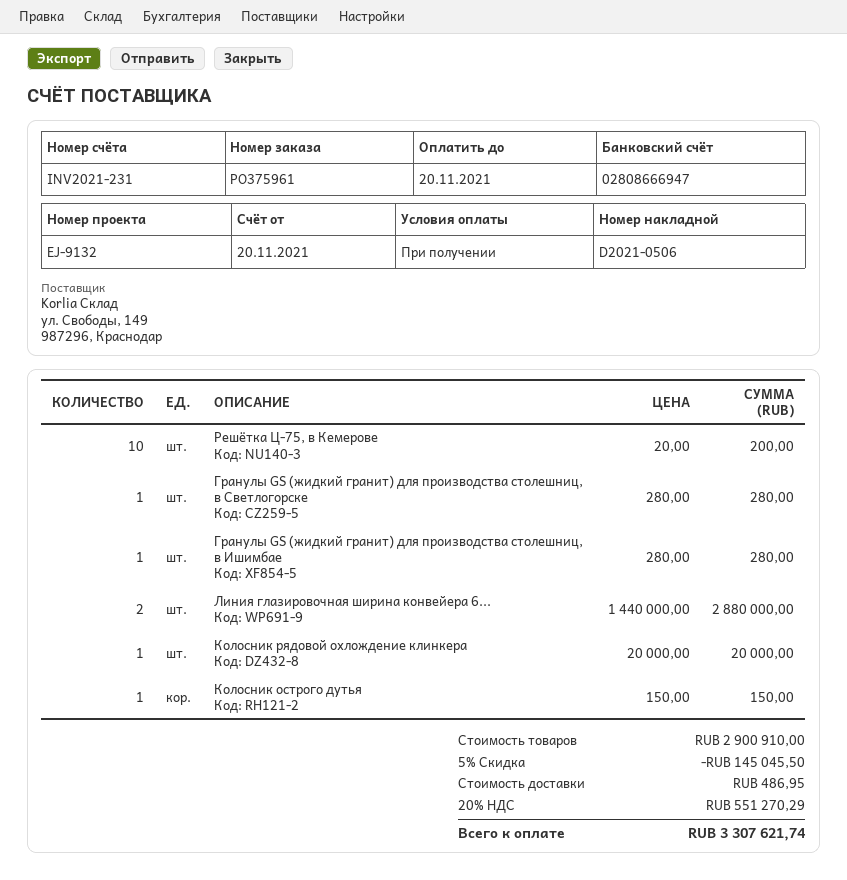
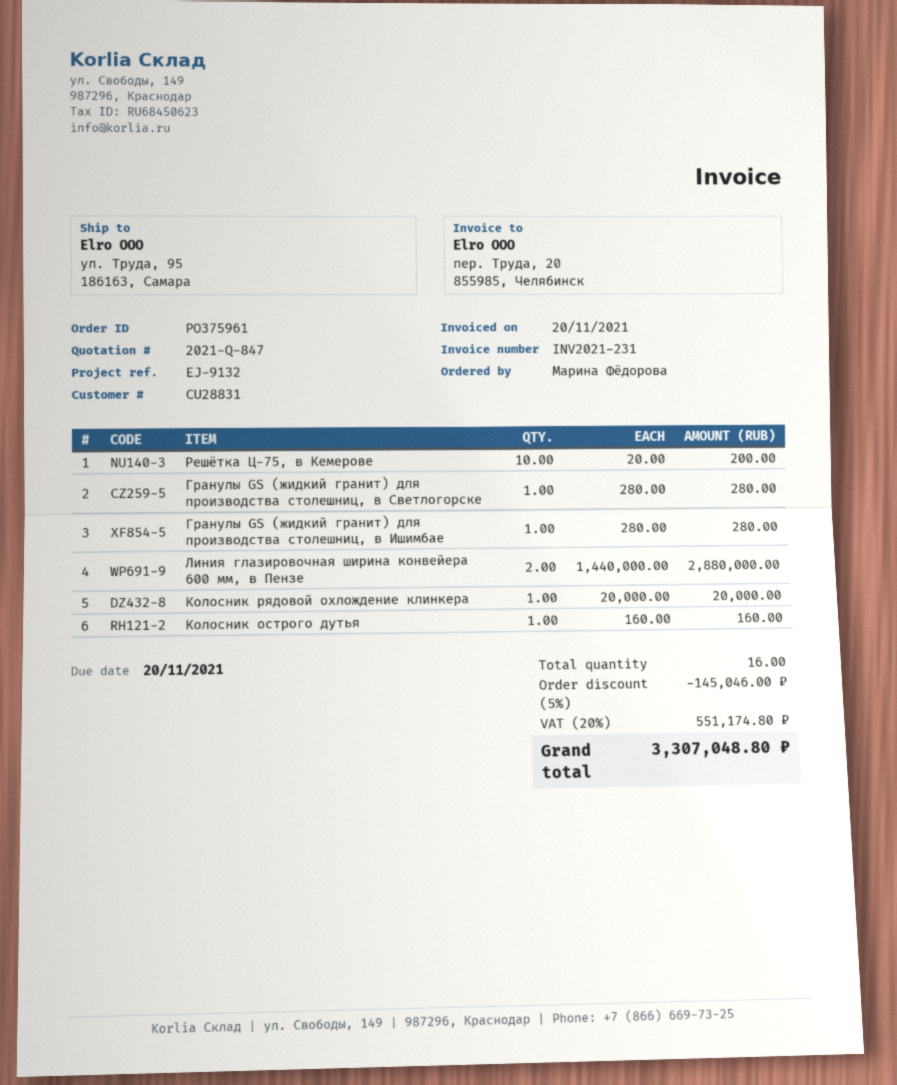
Колосник острого дутья: 1 x 150.00 = 150.00 -> 1 x 160.00 = 160.00
discount: 5% = 145045.50 -> 5% = 145046.00
shipping: 486.95 -> none
tax: 20% = 551270.29 -> 20% = 551174.80
total: 3307621.74 -> 3307048.80

